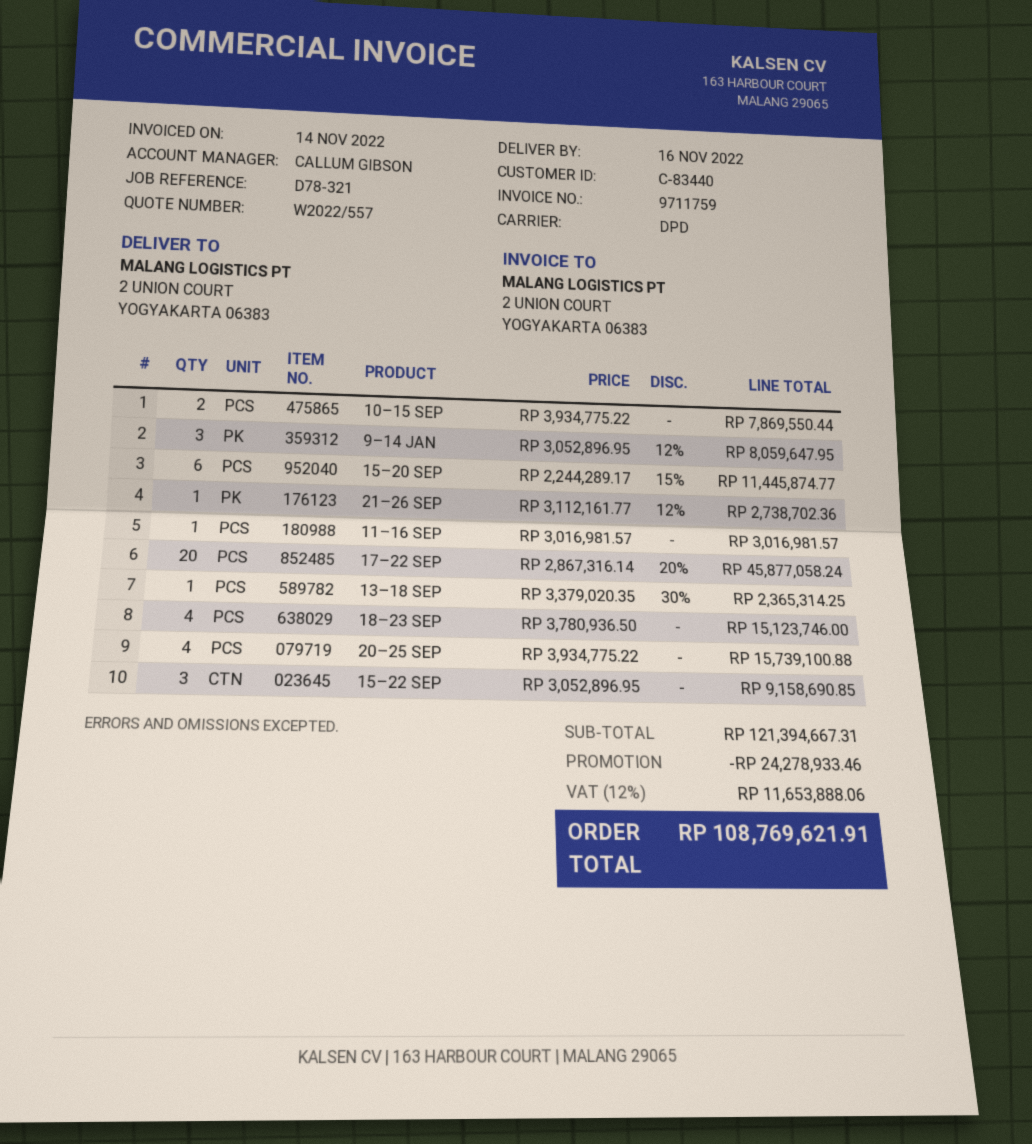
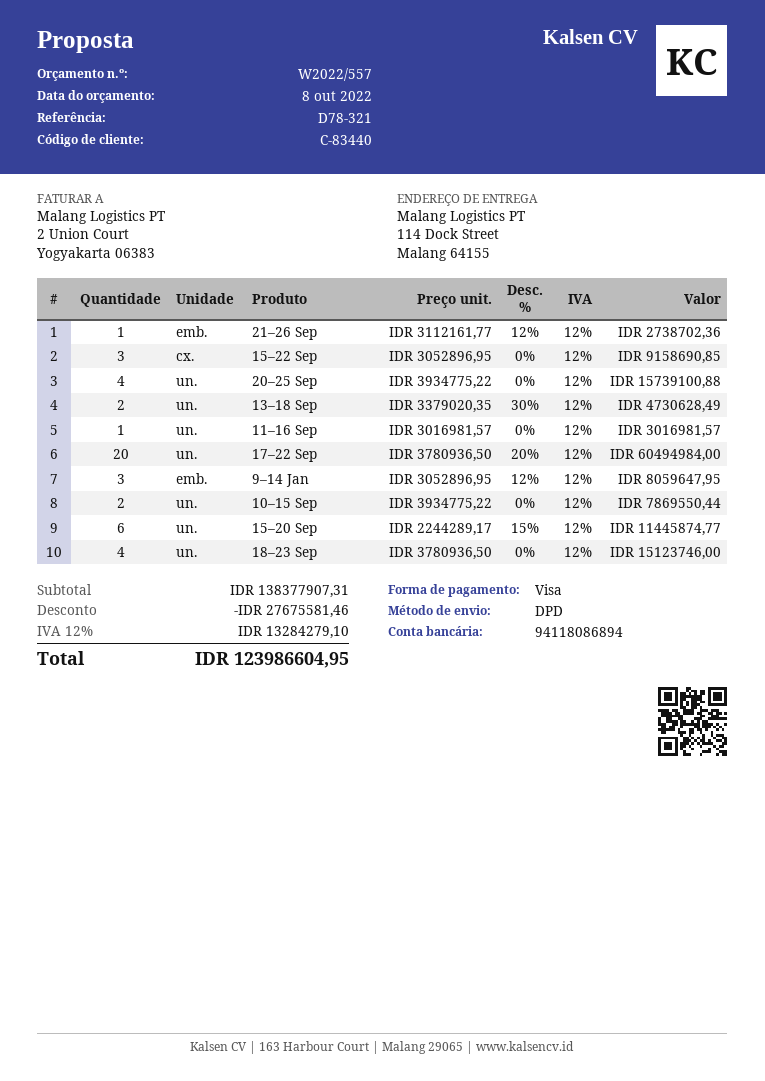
ship to: 2 UNION COURT, YOGYAKARTA 06383 -> 114 Dock Street, Malang 64155
17–22 SEP: 20 x 2867316.14 - 20% = 45877058.24 -> 20 x 3780936.50 - 20% = 60494984.00
13–18 SEP: 1 x 3379020.35 - 30% = 2365314.25 -> 2 x 3379020.35 - 30% = 4730628.49
subtotal: 121394667.31 -> 138377907.31
discount: 24278933.46 -> 27675581.46
tax: 12% = 11653888.06 -> 12% = 13284279.10
total: 108769621.91 -> 123986604.95

